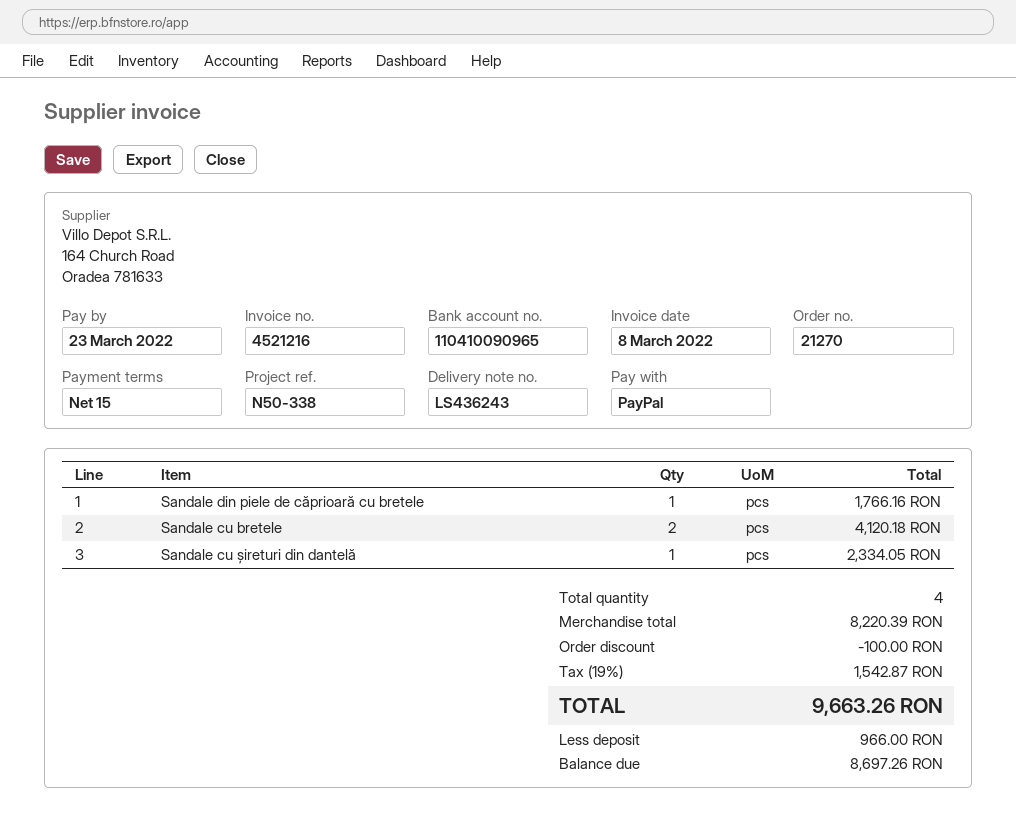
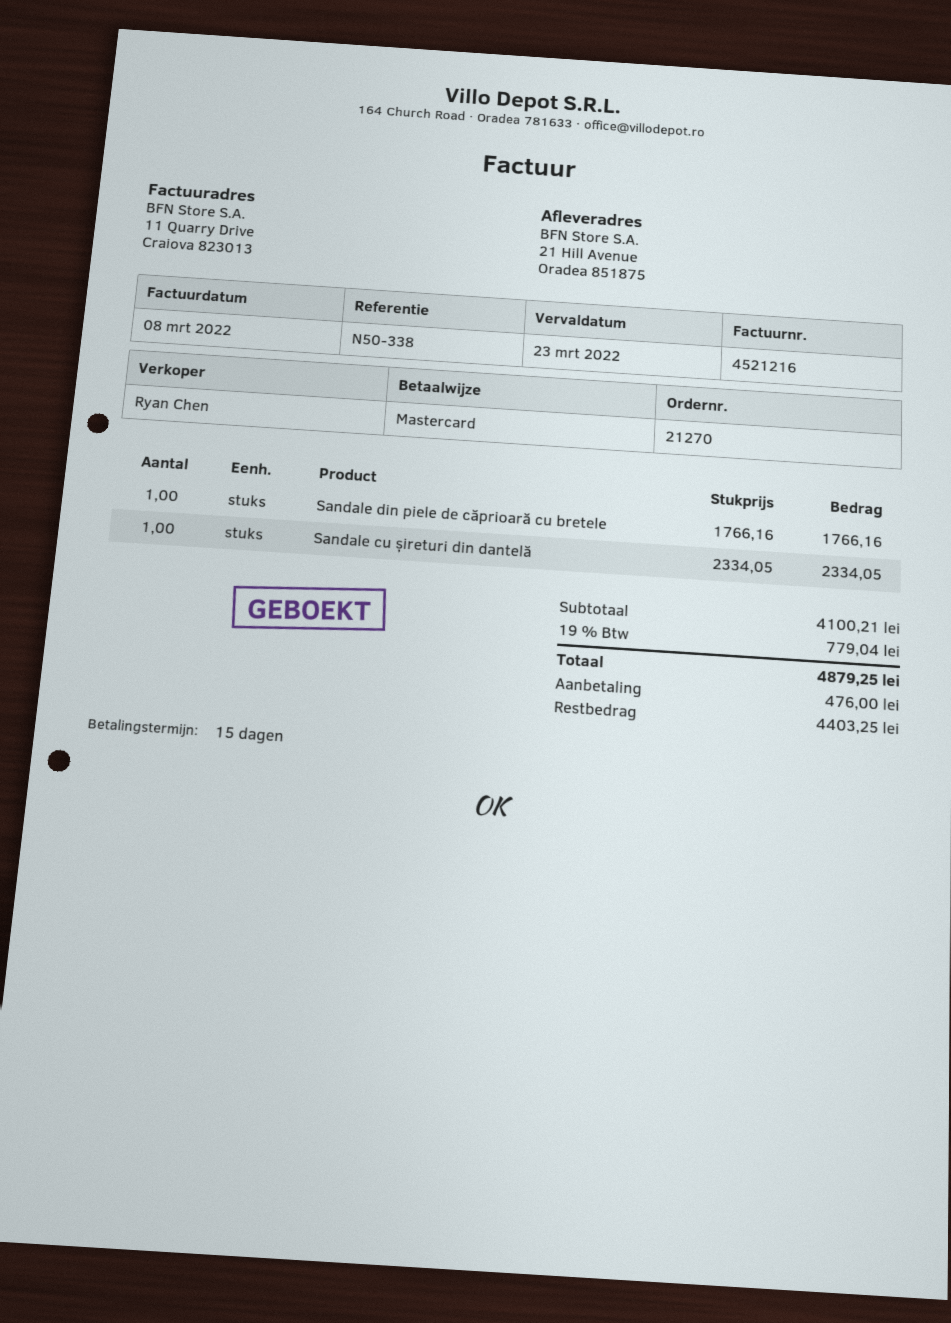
payment method: PayPal -> Mastercard
Sandale cu bretele: 2 for 4120.18 -> none
subtotal: 8220.39 -> 4100.21
discount: 100.00 -> none
tax: 19% = 1542.87 -> 19% = 779.04
total: 9663.26 -> 4879.25
deposit: 966.00 -> 476.00
balance: 8697.26 -> 4403.25

